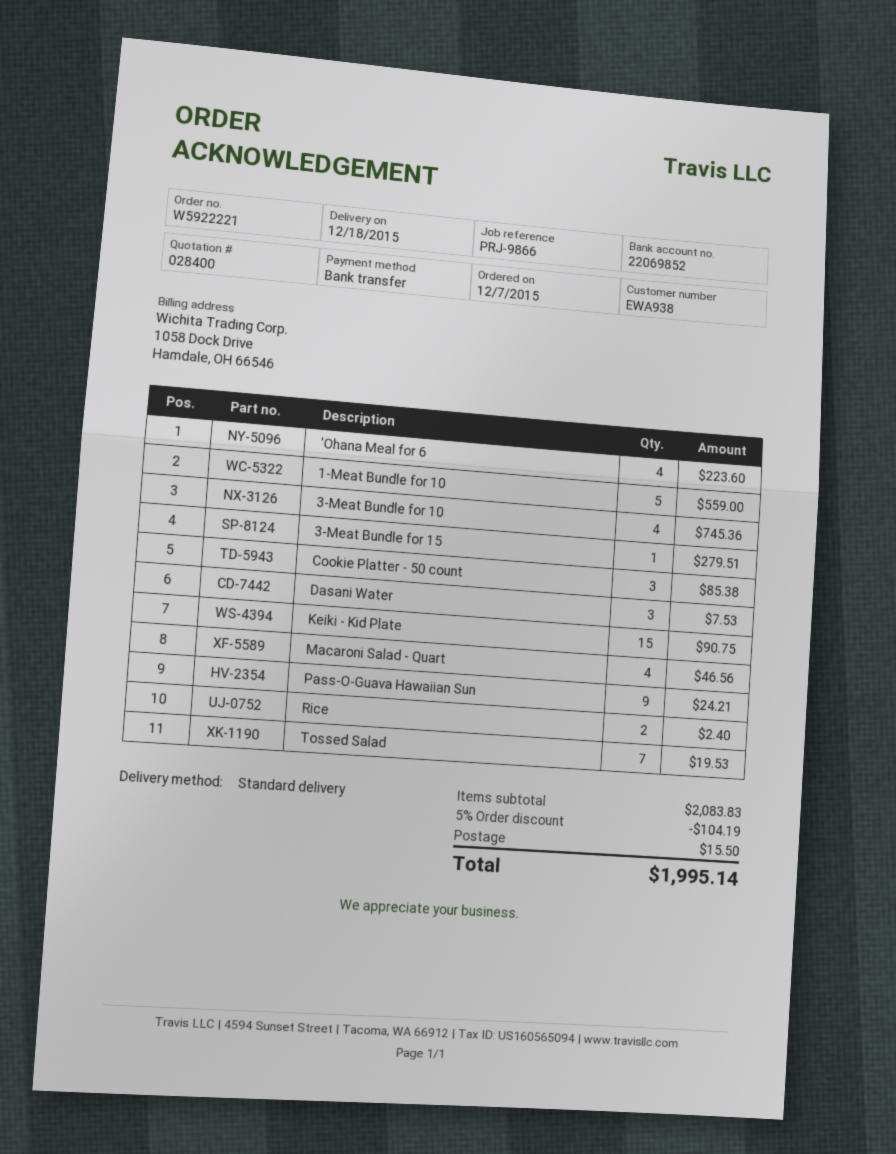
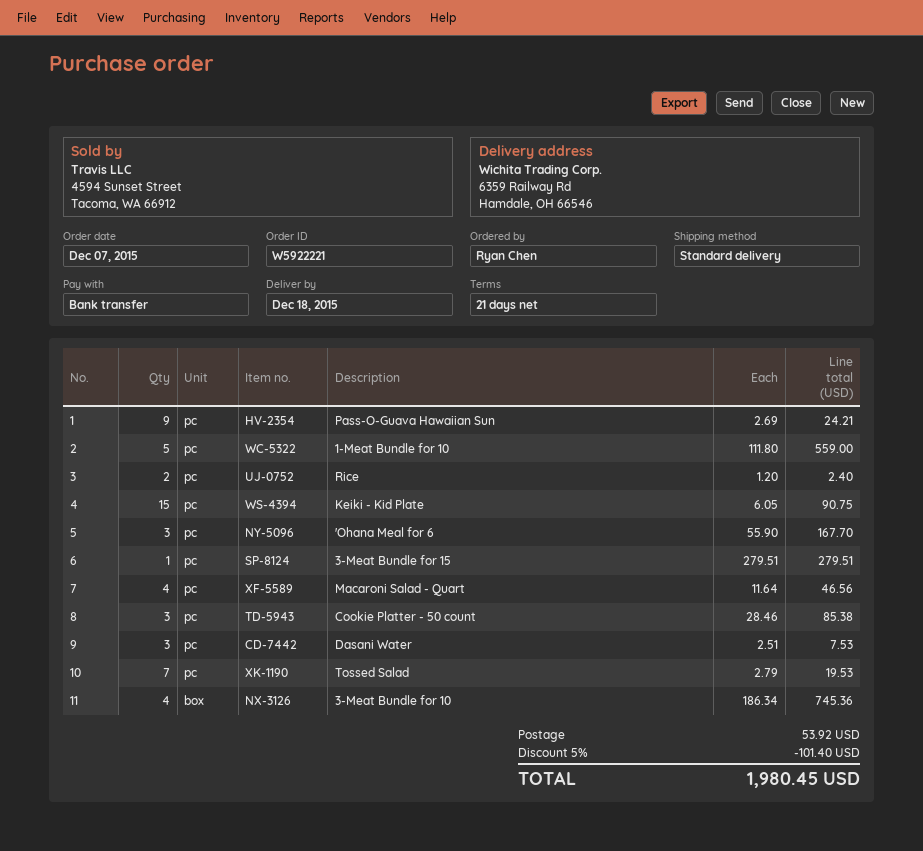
'Ohana Meal for 6: 4 for 223.60 -> 3 for 167.70
discount: 5% = 104.19 -> 5% = 101.40
shipping: 15.50 -> 53.92
total: 1995.14 -> 1980.45

